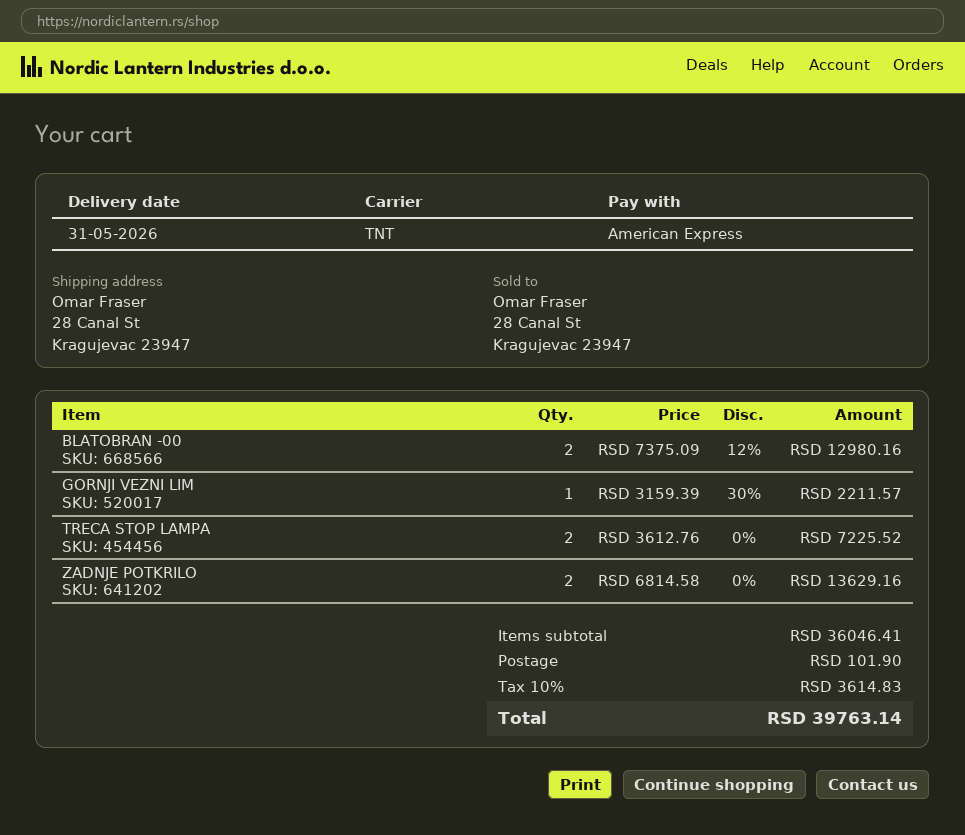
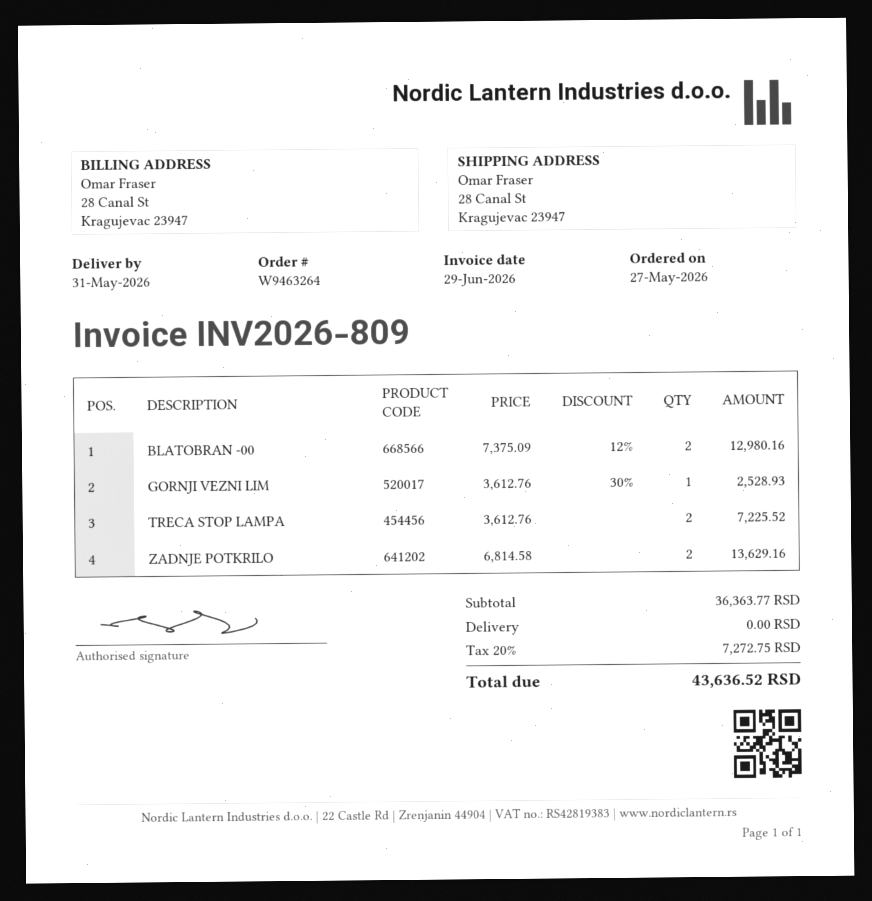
GORNJI VEZNI LIM: 1 x 3159.39 - 30% = 2211.57 -> 1 x 3612.76 - 30% = 2528.93
subtotal: 36046.41 -> 36363.77
shipping: 101.90 -> 0.00
tax: 10% = 3614.83 -> 20% = 7272.75
total: 39763.14 -> 43636.52

